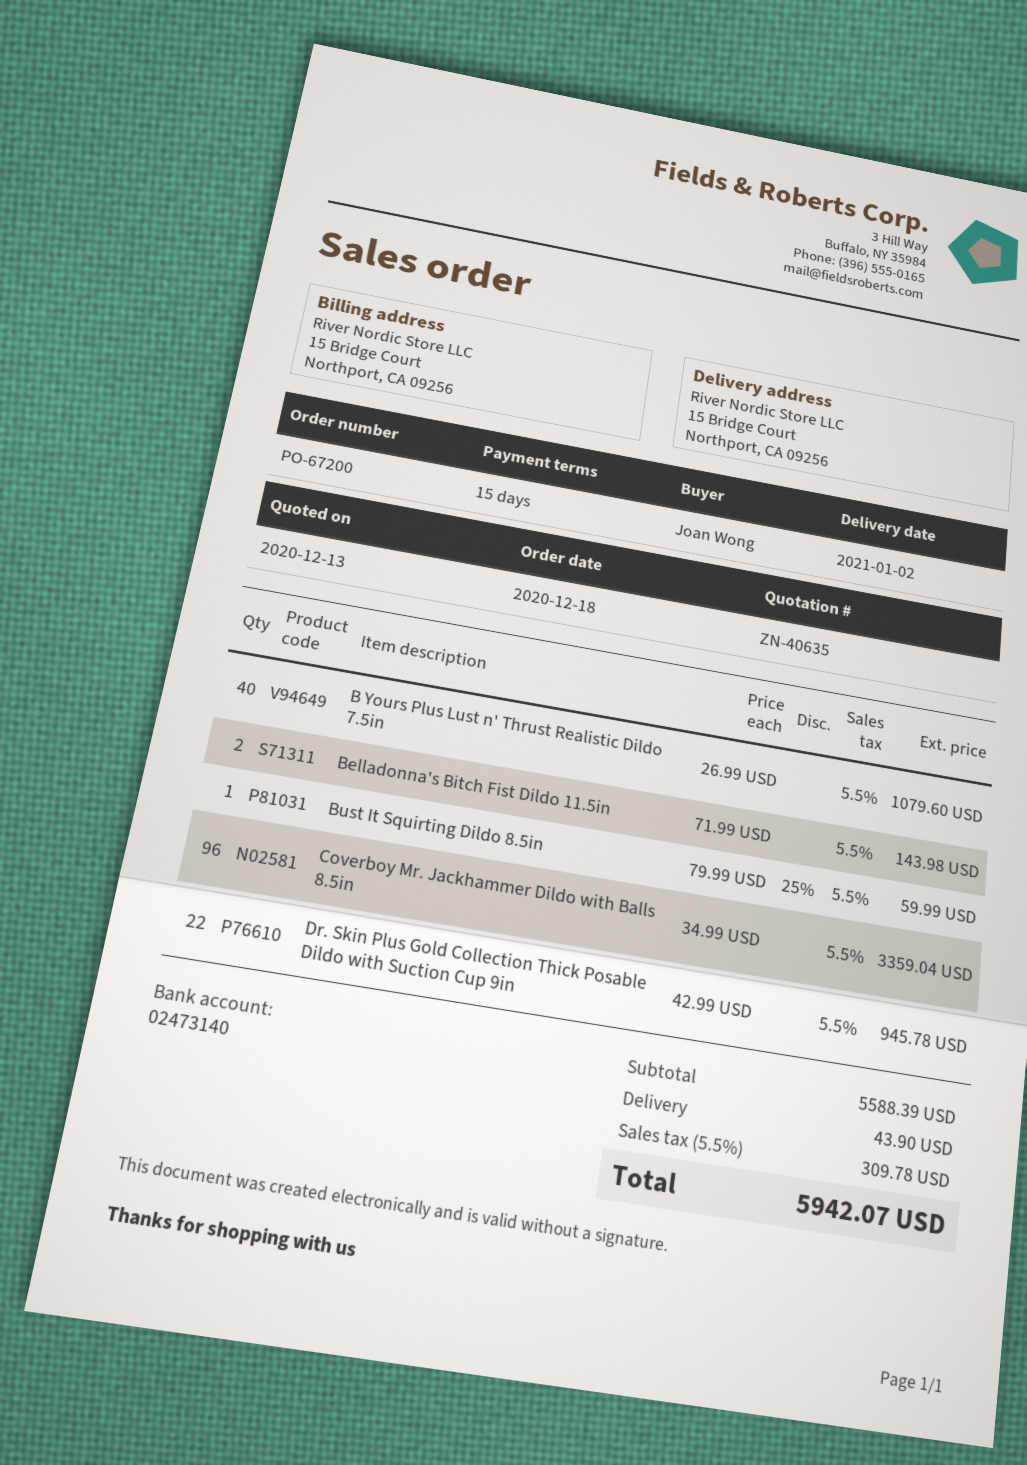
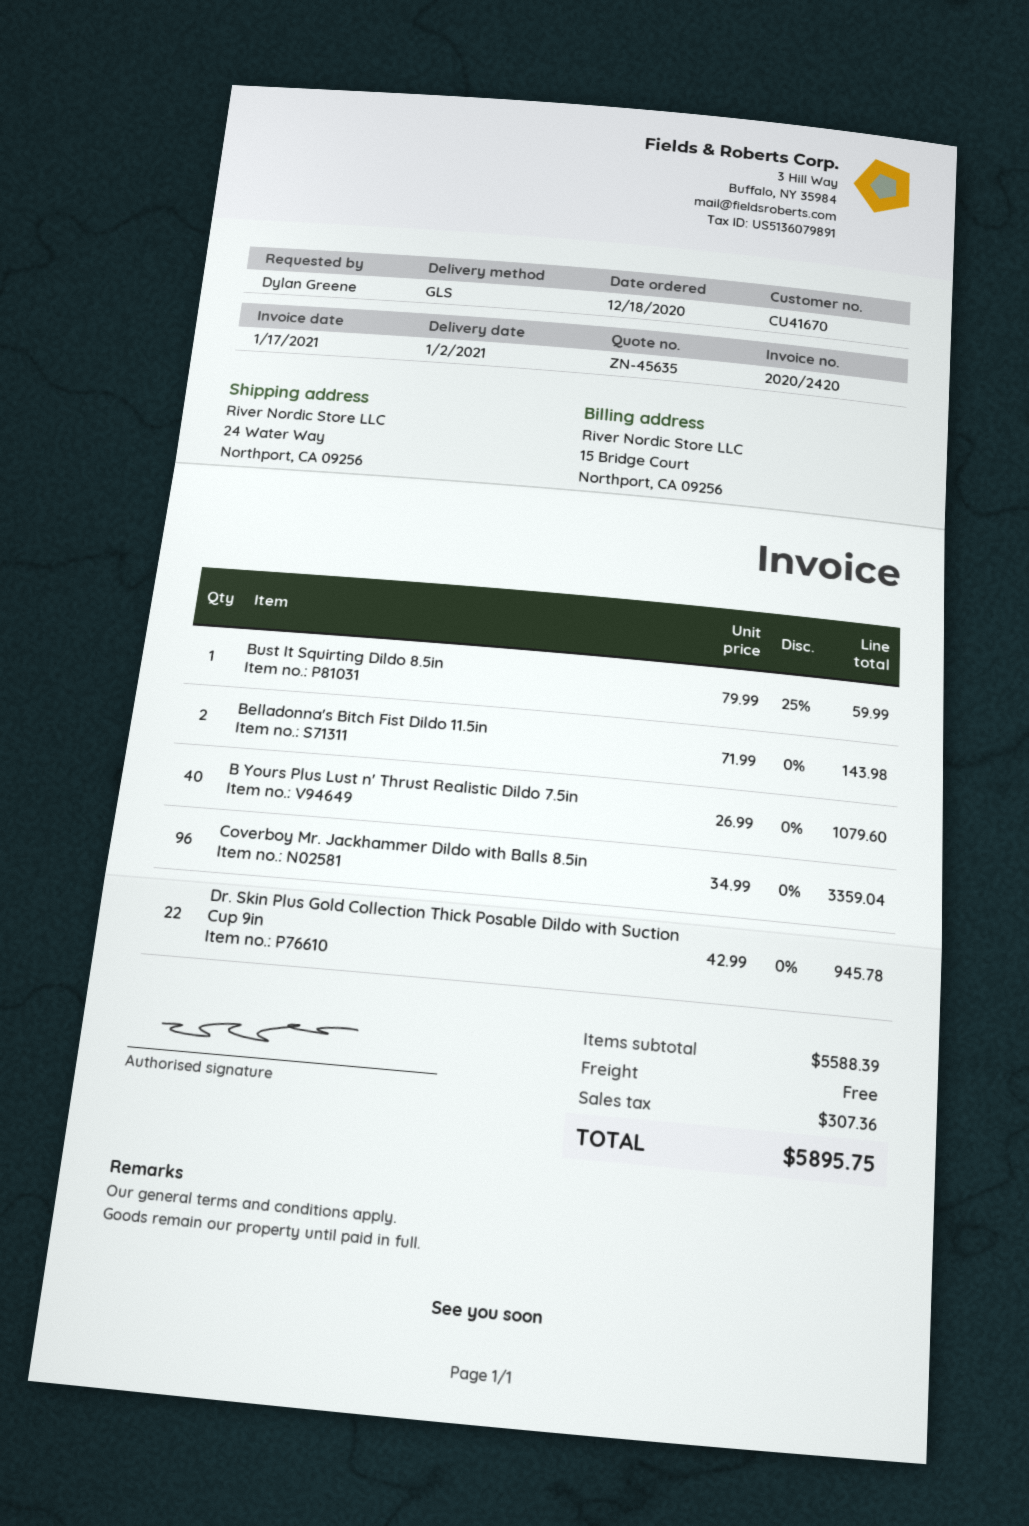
quote number: ZN-40635 -> ZN-45635
ordered by: Joan Wong -> Dylan Greene
ship to: 15 Bridge Court, Northport, CA 09256 -> 24 Water Way, Northport, CA 09256
shipping: 43.90 -> 0.00
tax: 309.78 -> 307.36
total: 5942.07 -> 5895.75

